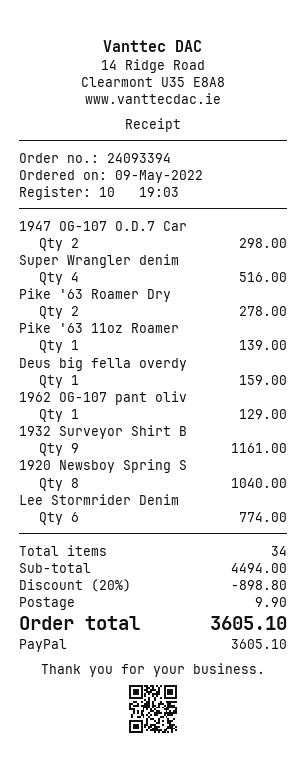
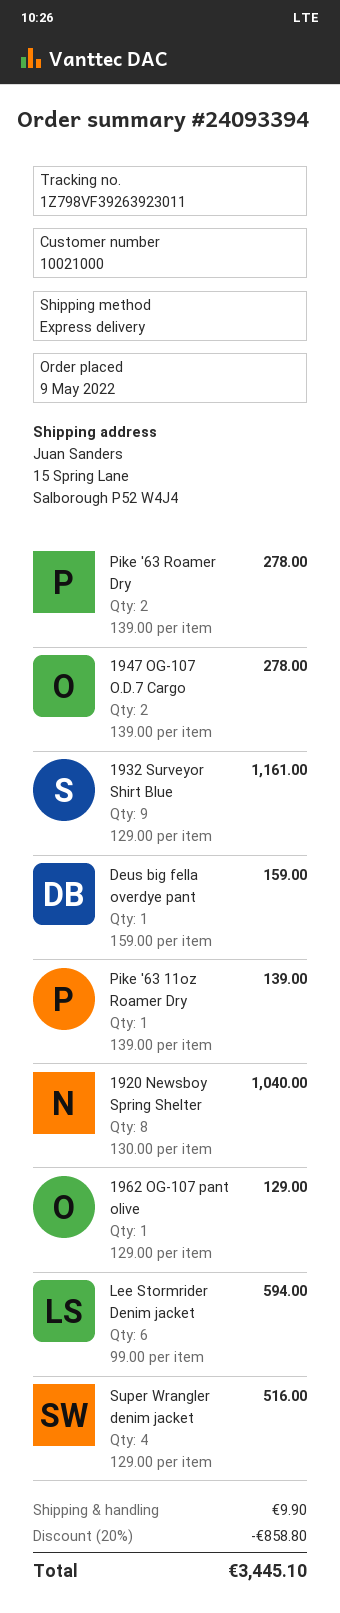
1947 OG-107 O.D.7 Car: 2 for 298.00 -> 2 for 278.00
Lee Stormrider Denim: 6 for 774.00 -> 6 for 594.00
discount: 20% = 898.80 -> 20% = 858.80
total: 3605.10 -> 3445.10

